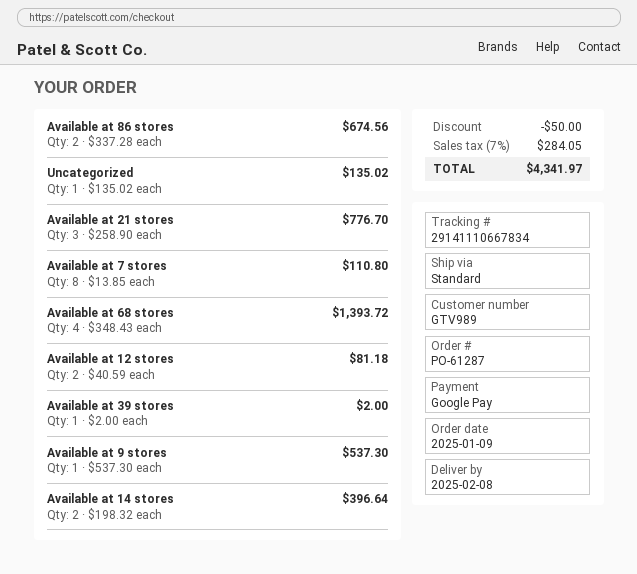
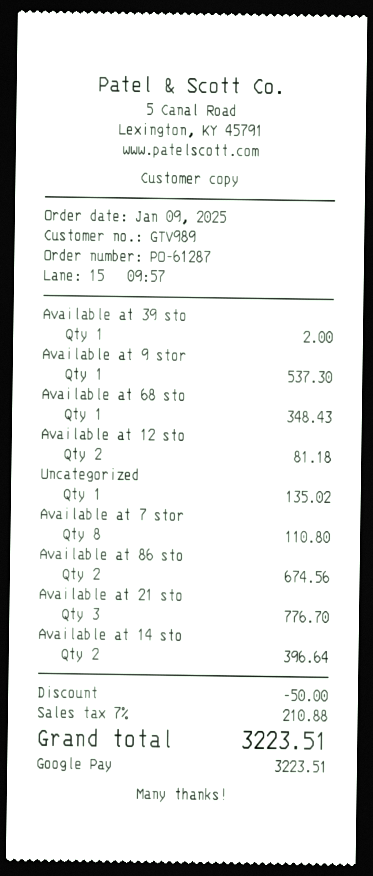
Available at 68 stores: 4 for 1393.72 -> 1 for 348.43
tax: 7% = 284.05 -> 7% = 210.88
total: 4341.97 -> 3223.51

